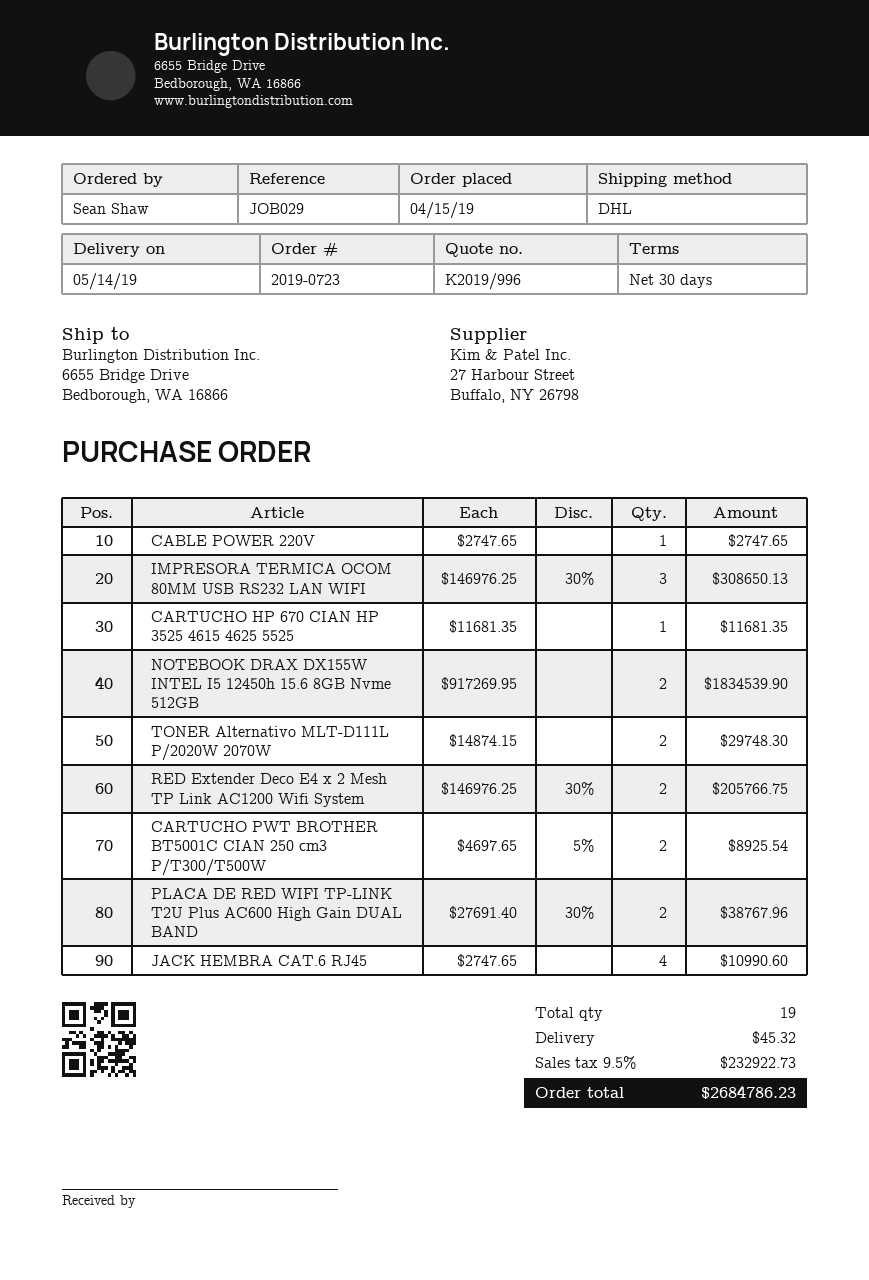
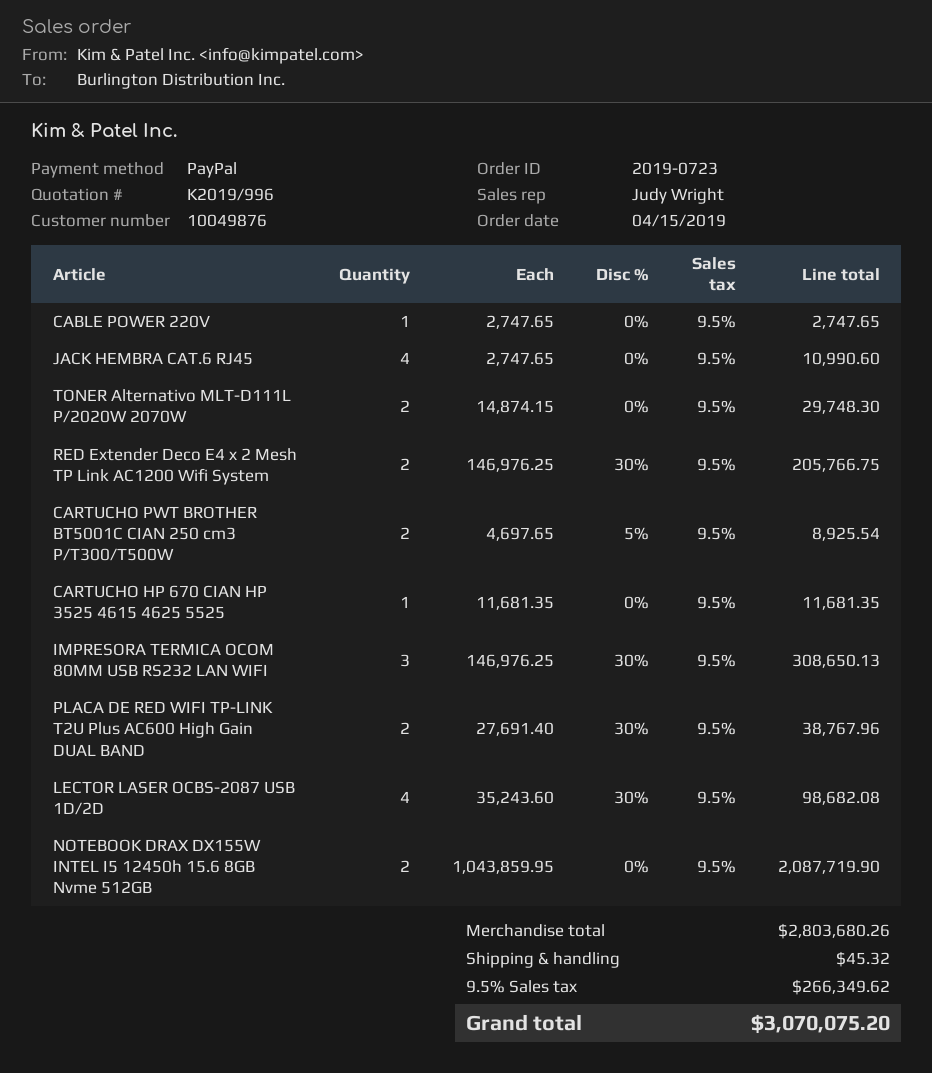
NOTEBOOK DRAX DX155W INTEL I5 12450h 15.6 8GB Nvme 512GB: 2 x 917269.95 = 1834539.90 -> 2 x 1043859.95 = 2087719.90
LECTOR LASER OCBS-2087 USB 1D/2D: none -> 4 x 35243.60 - 30% = 98682.08
tax: 9.5% = 232922.73 -> 9.5% = 266349.62
total: 2684786.23 -> 3070075.20

